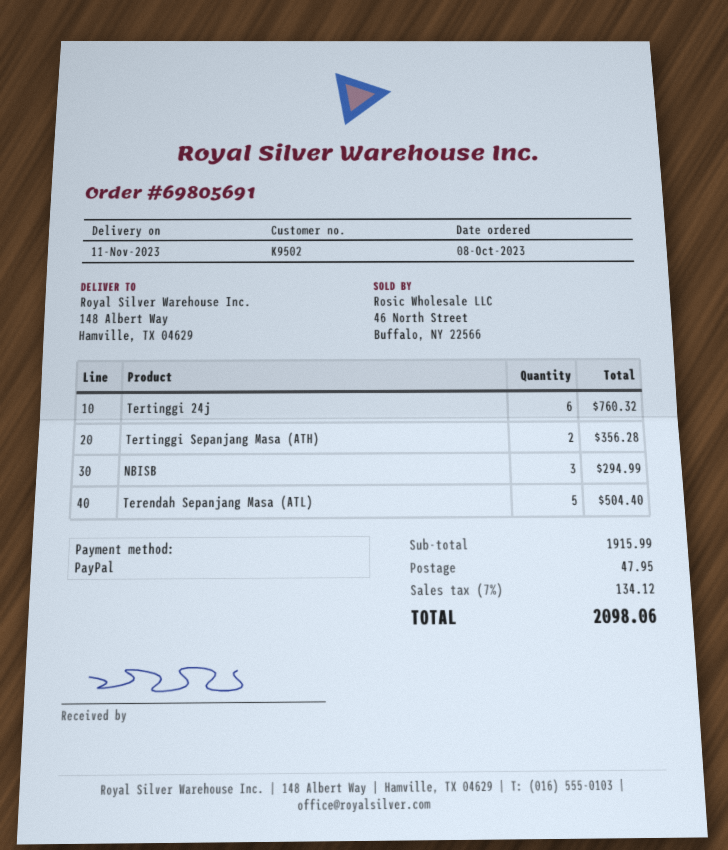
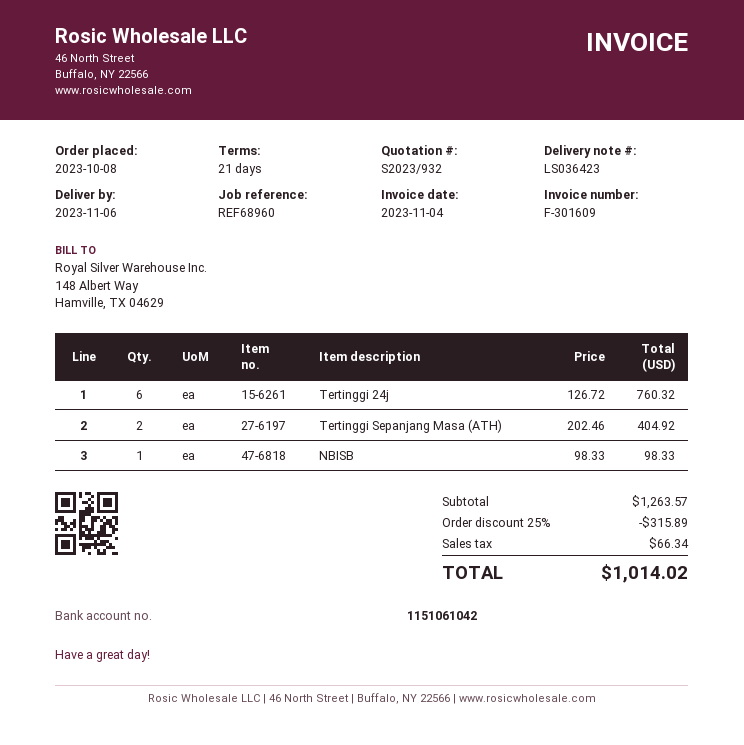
delivery date: 2023-11-11 -> 2023-11-06
Tertinggi Sepanjang Masa (ATH): 2 for 356.28 -> 2 for 404.92
NBISB: 3 for 294.99 -> 1 for 98.33
Terendah Sepanjang Masa (ATL): 5 for 504.40 -> none
subtotal: 1915.99 -> 1263.57
discount: none -> 25% = 315.89
shipping: 47.95 -> none
tax: 134.12 -> 66.34
total: 2098.06 -> 1014.02

